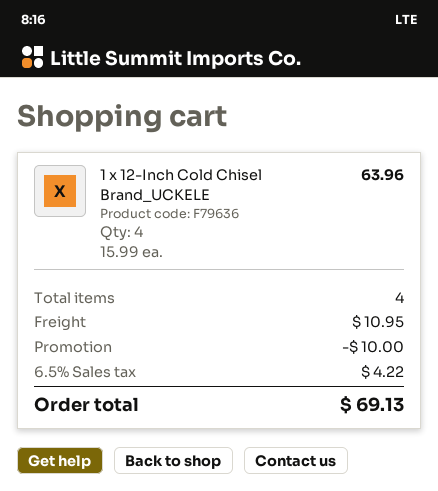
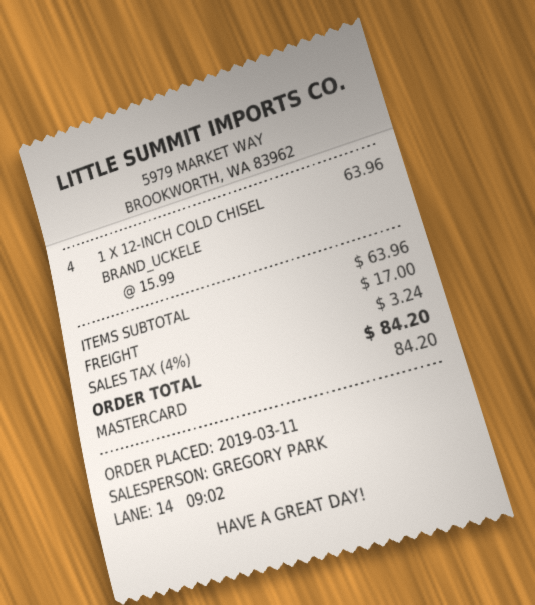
discount: 10.00 -> none
shipping: 10.95 -> 17.00
tax: 6.5% = 4.22 -> 4% = 3.24
total: 69.13 -> 84.20

